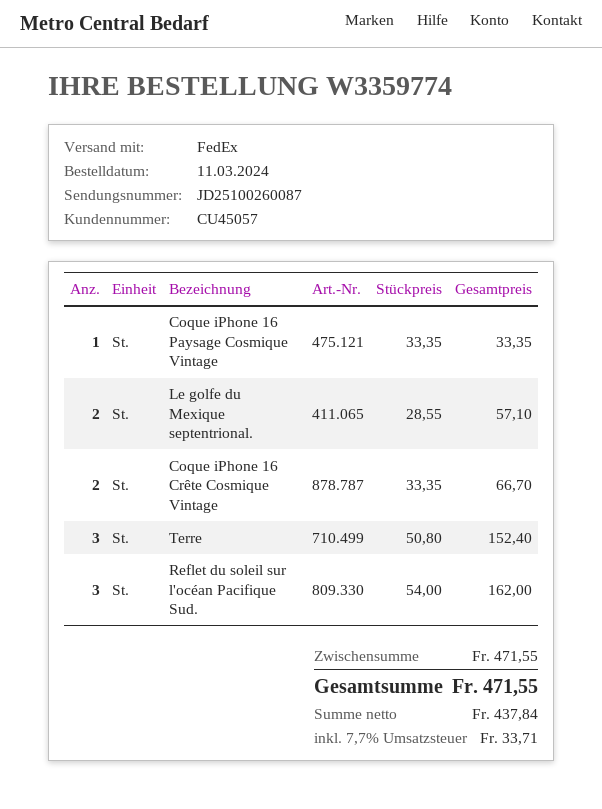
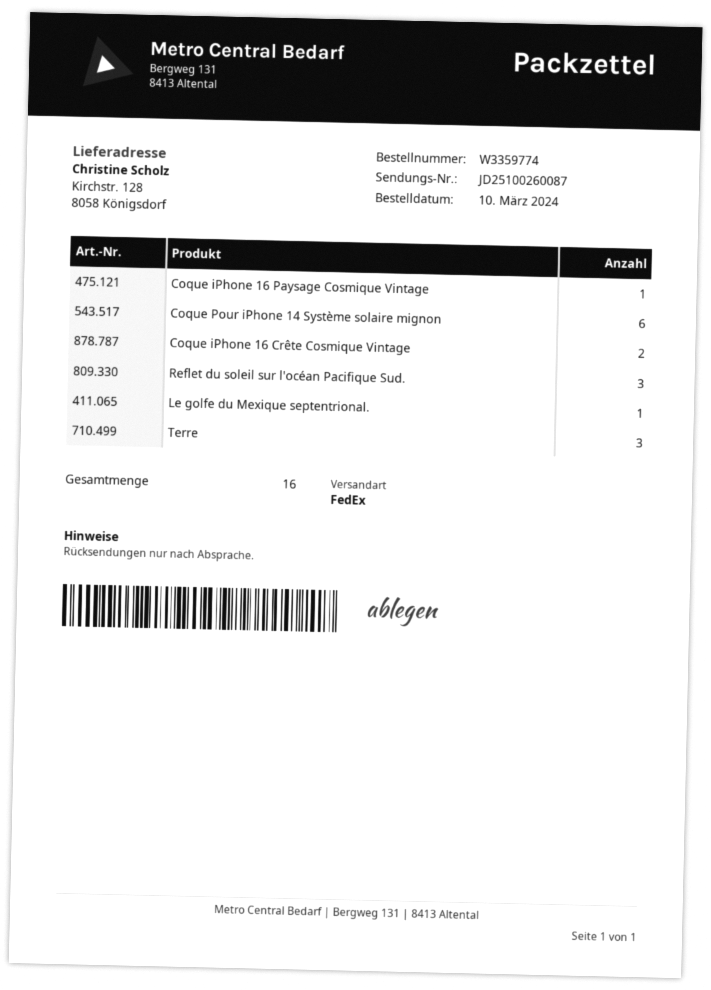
order date: 2024-03-11 -> 2024-03-10
Le golfe du Mexique septentrional.: 2 -> 1
Coque Pour iPhone 14 Système solaire mignon: none -> 6

